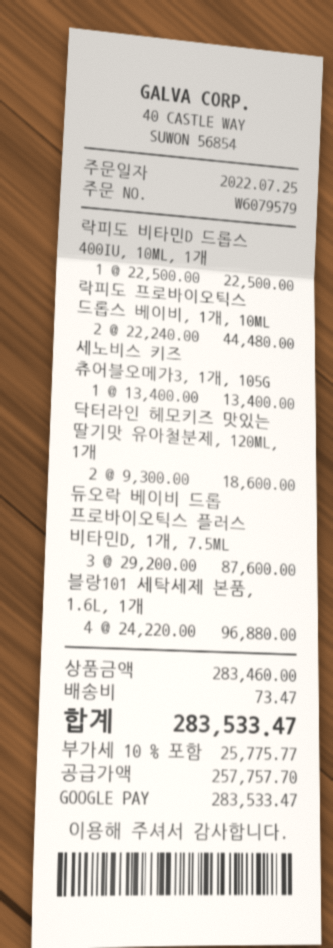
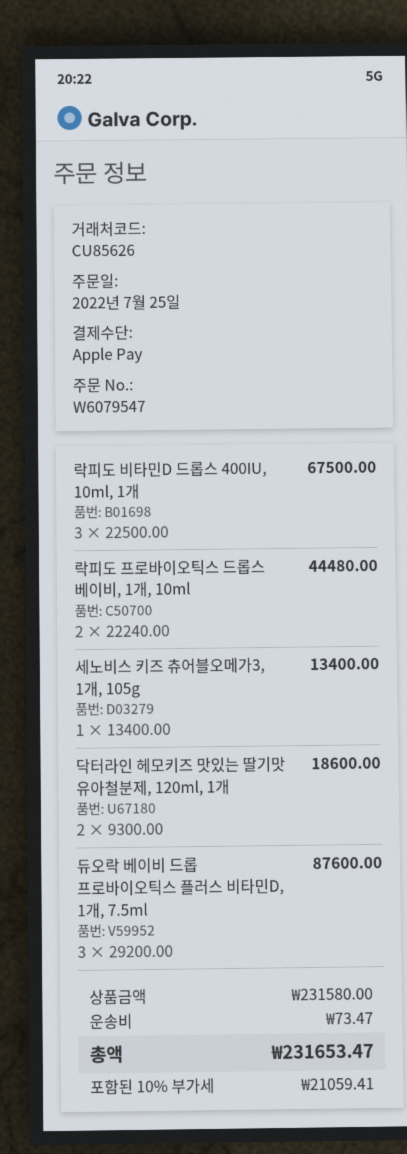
order number: W6079579 -> W6079547
payment method: Google Pay -> Apple Pay
락피도 비타민D 드롭스 400IU, 10ML, 1개: 1 x 22500.00 = 22500.00 -> 3 x 22500.00 = 67500.00
블랑101 세탁세제 본품, 1.6L, 1개: 4 x 24220.00 = 96880.00 -> none
subtotal: 283460.00 -> 231580.00
tax: 10% = 25775.77 -> 10% = 21059.41
total: 283533.47 -> 231653.47

